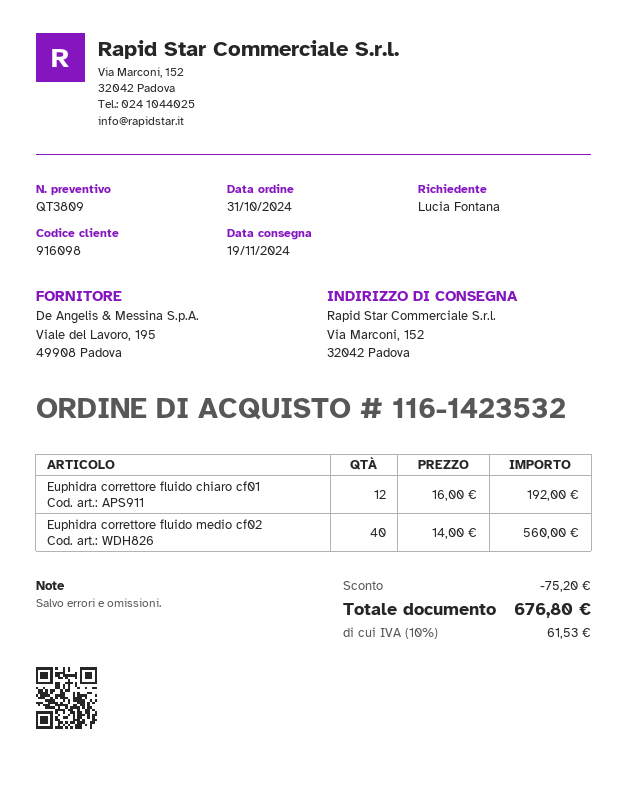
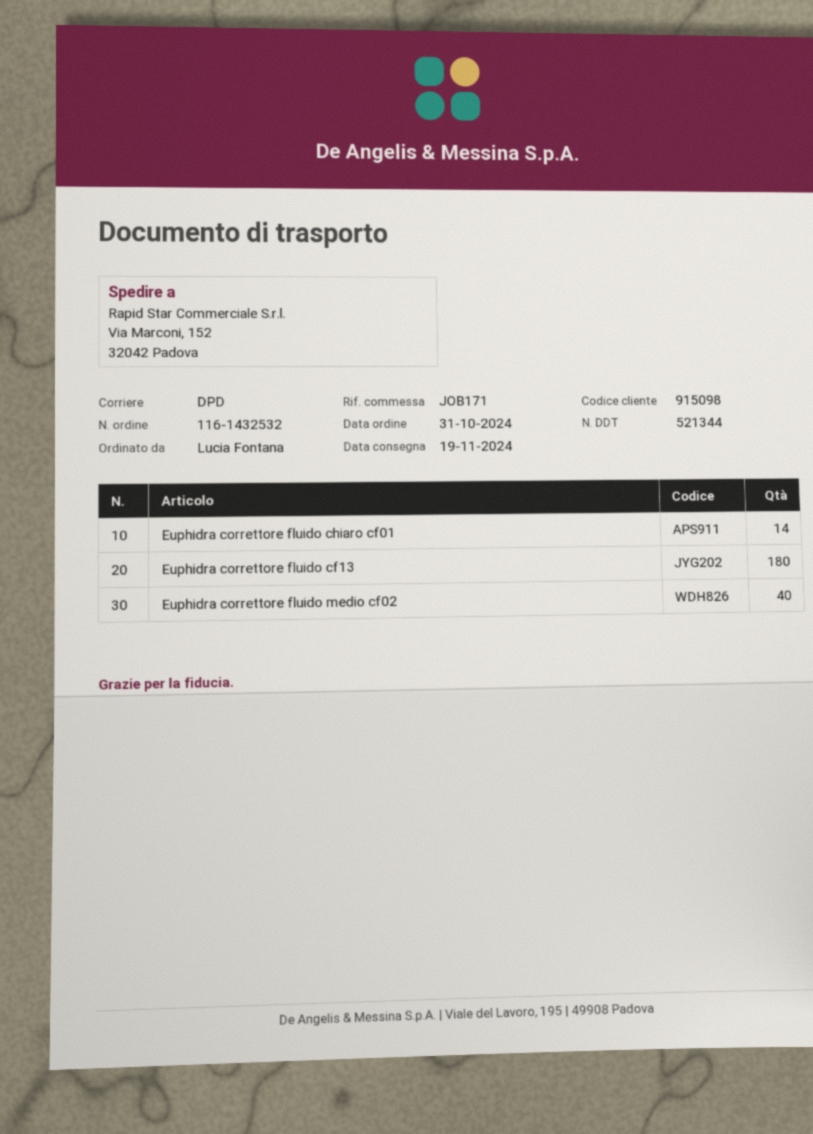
order number: 116-1423532 -> 116-1432532
customer number: 916098 -> 915098
Euphidra correttore fluido chiaro cf01: 12 -> 14
Euphidra correttore fluido cf13: none -> 180

